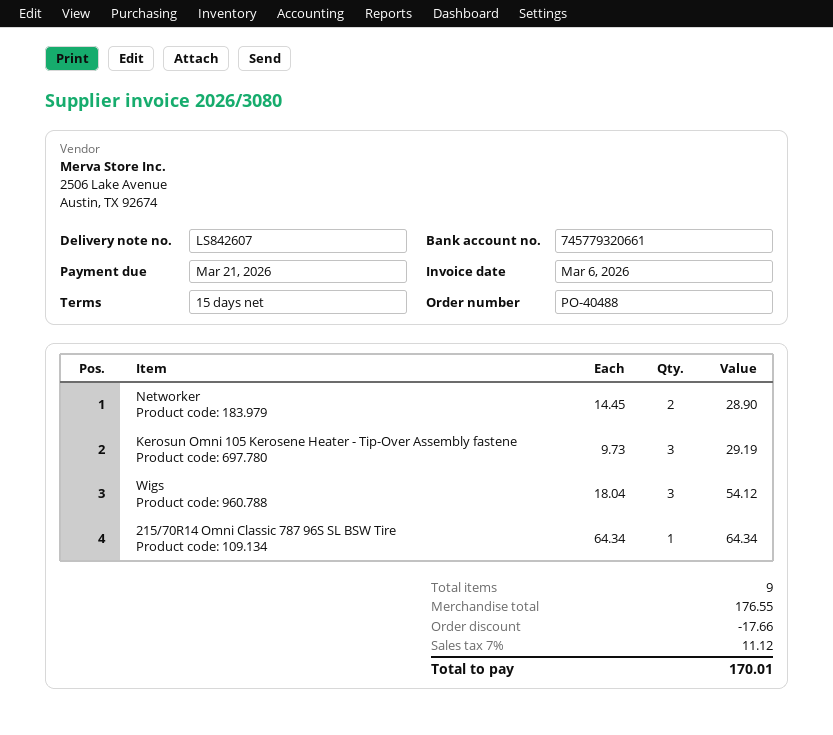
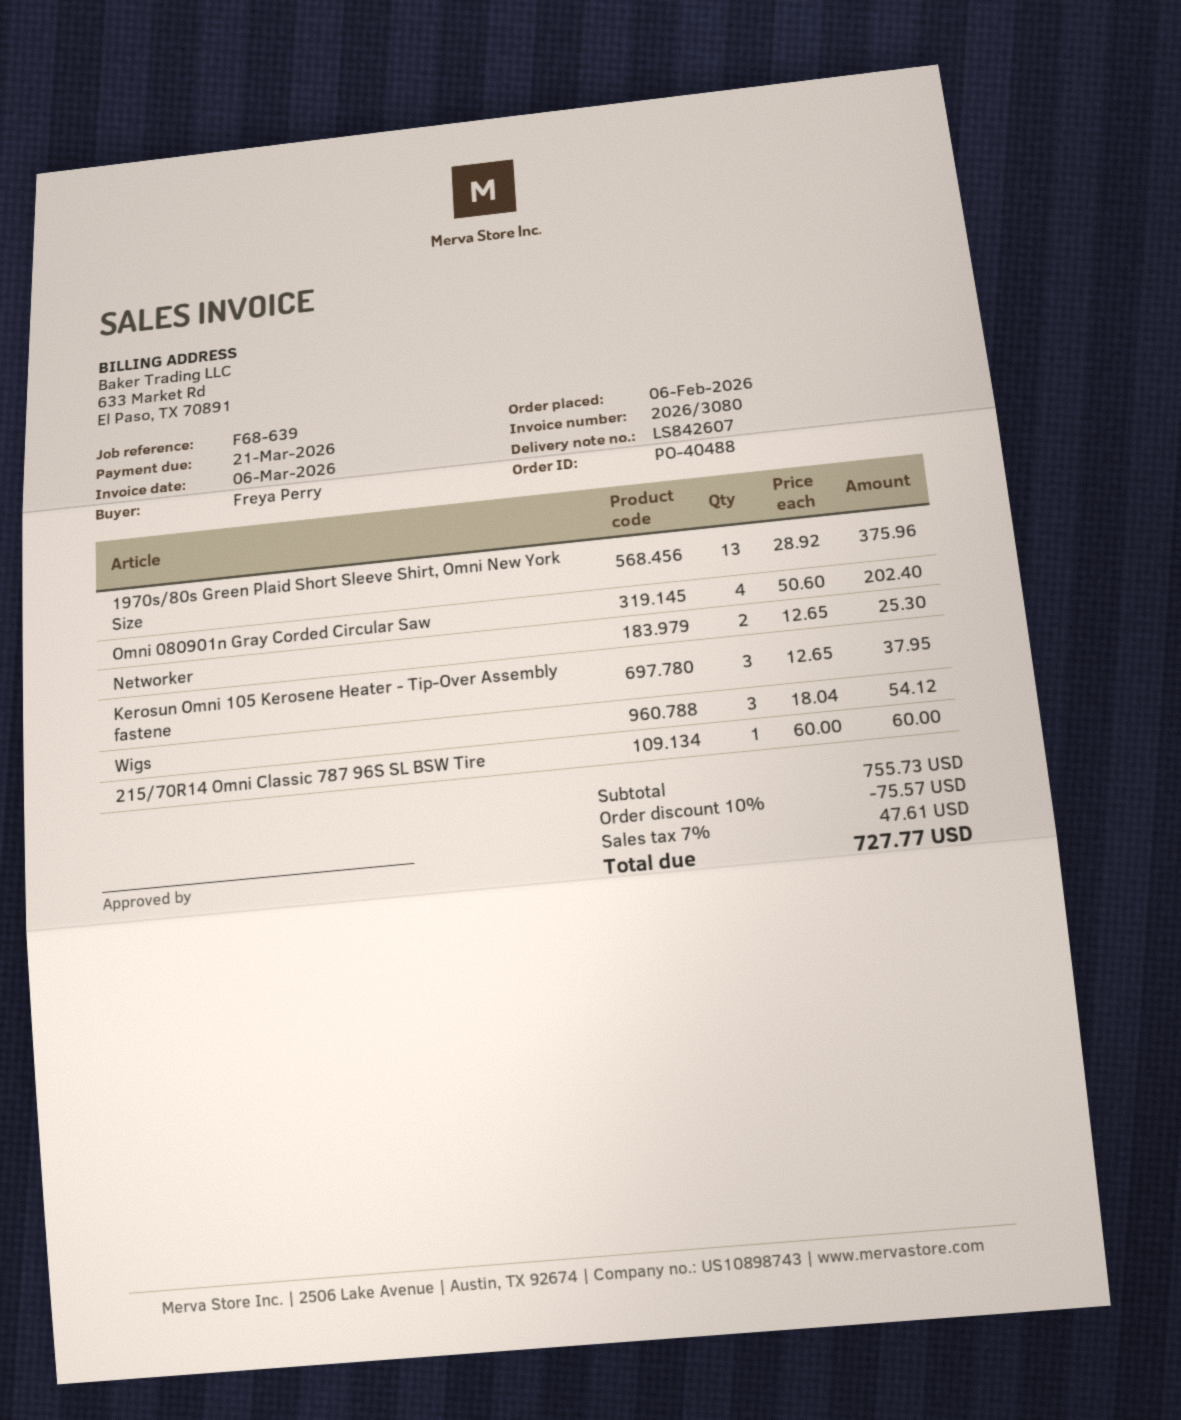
Networker: 2 x 14.45 = 28.90 -> 2 x 12.65 = 25.30
Kerosun Omni 105 Kerosene Heater - Tip-Over Assembly fastene: 3 x 9.73 = 29.19 -> 3 x 12.65 = 37.95
215/70R14 Omni Classic 787 96S SL BSW Tire: 1 x 64.34 = 64.34 -> 1 x 60.00 = 60.00
1970s/80s Green Plaid Short Sleeve Shirt, Omni New York Size: none -> 13 x 28.92 = 375.96
Omni 080901n Gray Corded Circular Saw: none -> 4 x 50.60 = 202.40
subtotal: 176.55 -> 755.73
discount: 17.66 -> 75.57
tax: 7% = 11.12 -> 7% = 47.61
total: 170.01 -> 727.77

